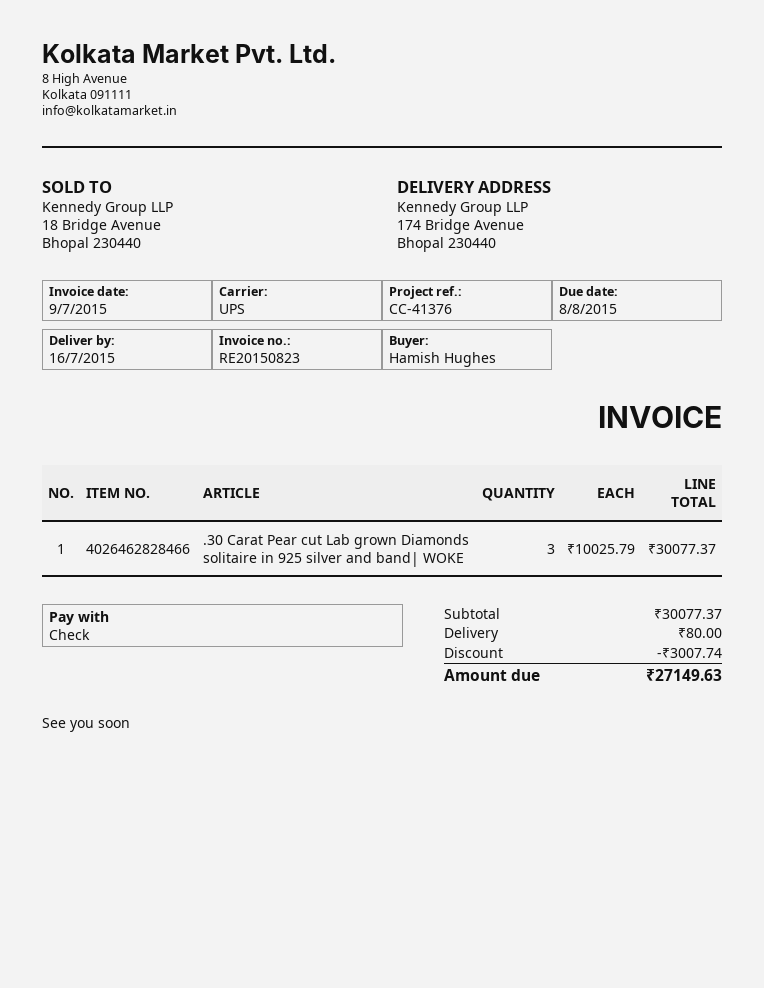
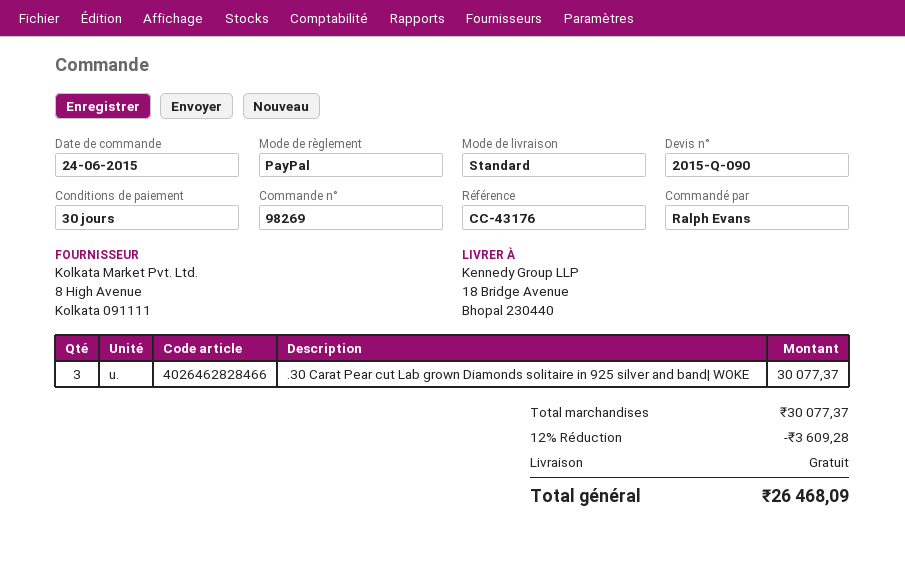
reference: CC-41376 -> CC-43176
ordered by: Hamish Hughes -> Ralph Evans
payment method: cheque -> PayPal
shipping method: UPS -> standard
ship to: 174 Bridge Avenue, Bhopal 230440 -> 18 Bridge Avenue, Bhopal 230440
discount: 3007.74 -> 3609.28
shipping: 80.00 -> 0.00
total: 27149.63 -> 26468.09

